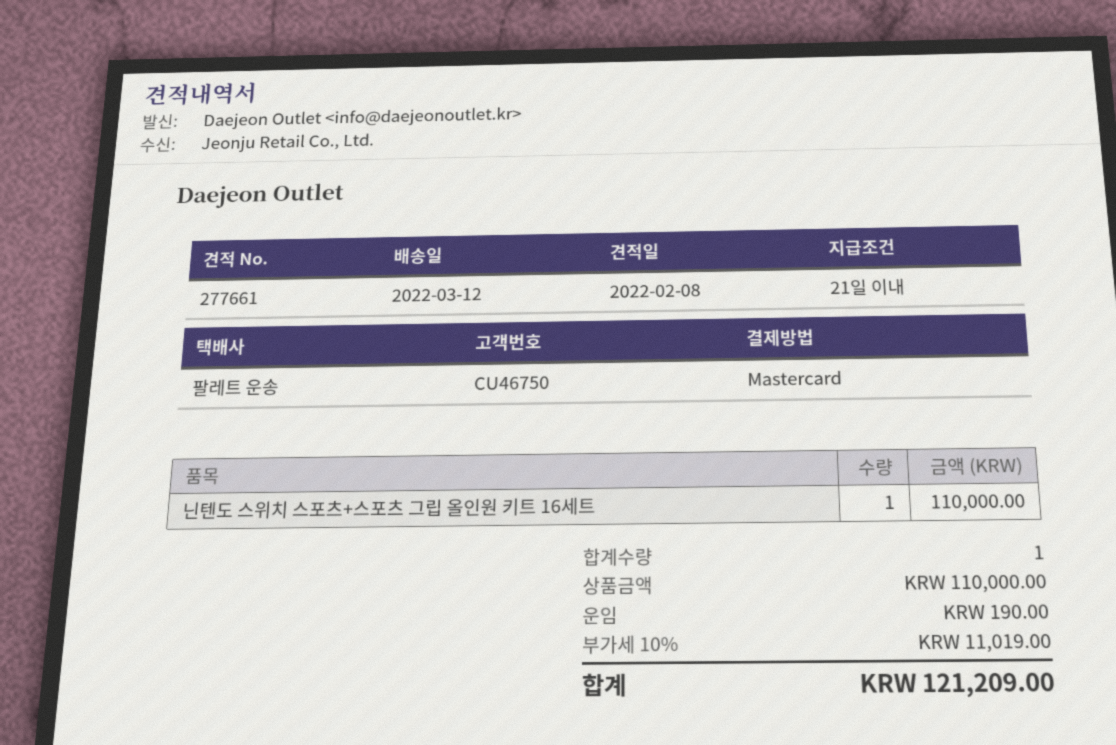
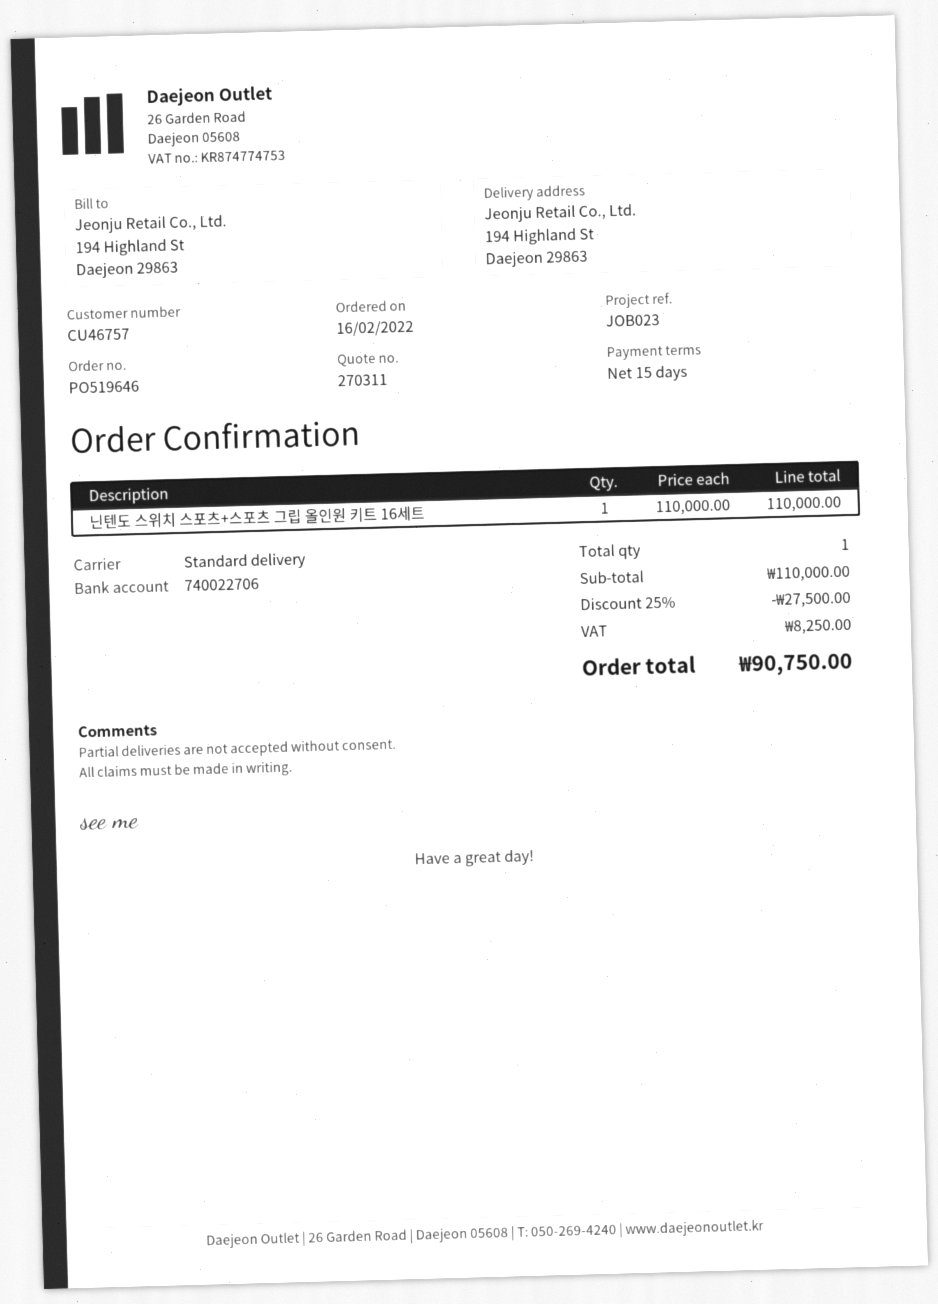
quote number: 277661 -> 270311
payment terms: 21 days -> 15 days
customer number: CU46750 -> CU46757
shipping method: pallet freight -> standard
discount: none -> 25% = 27500.00
shipping: 190.00 -> none
tax: 11019.00 -> 8250.00
total: 121209.00 -> 90750.00

